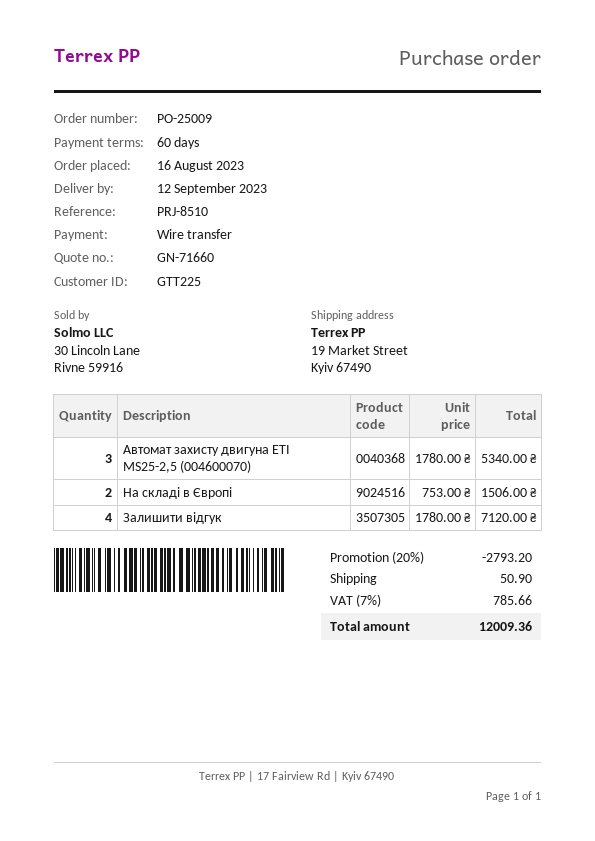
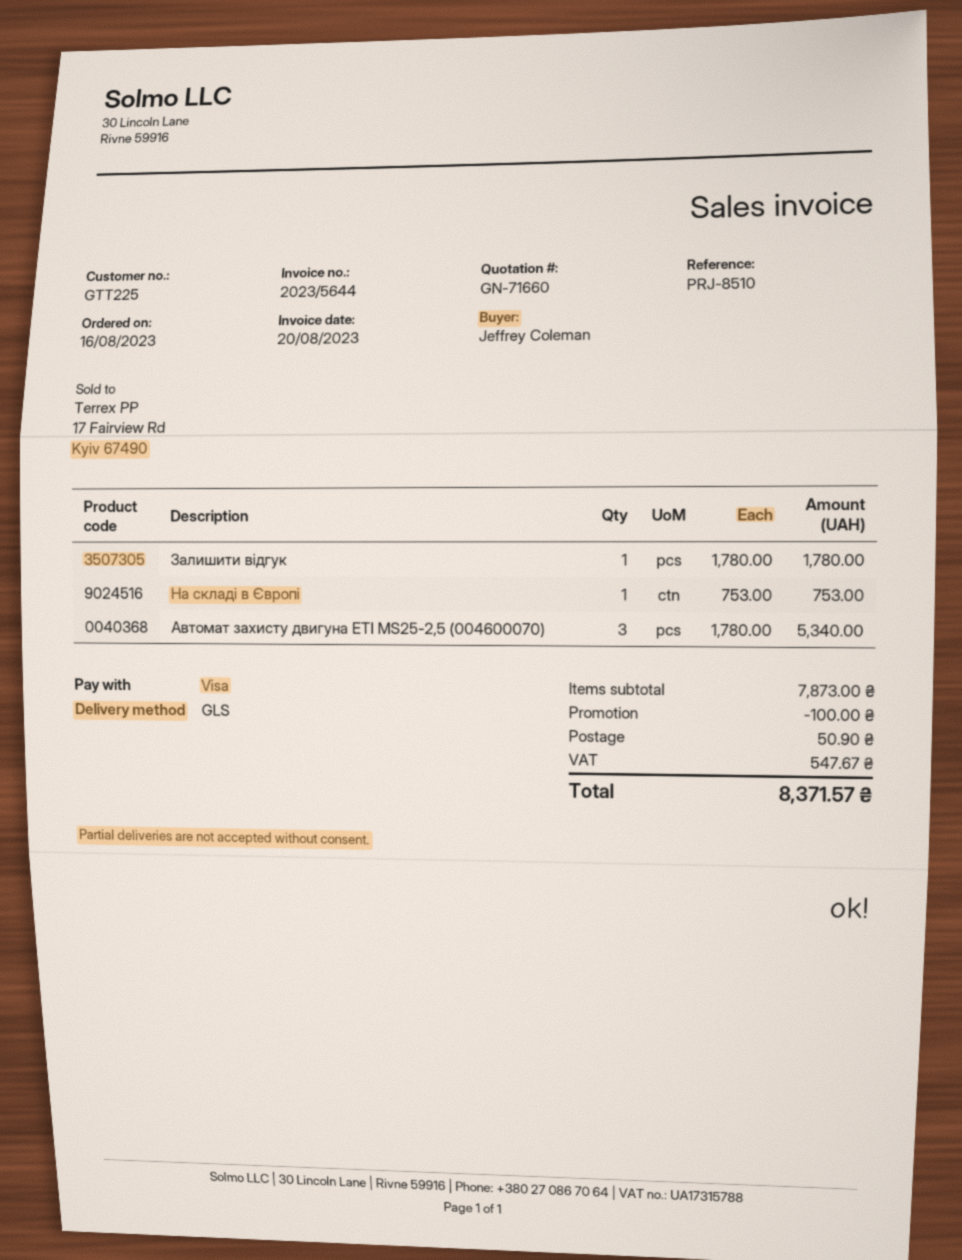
payment method: bank transfer -> Visa
На складі в Європі: 2 x 753.00 = 1506.00 -> 1 x 753.00 = 753.00
Залишити відгук: 4 x 1780.00 = 7120.00 -> 1 x 1780.00 = 1780.00
discount: 2793.20 -> 100.00
tax: 785.66 -> 547.67
total: 12009.36 -> 8371.57

